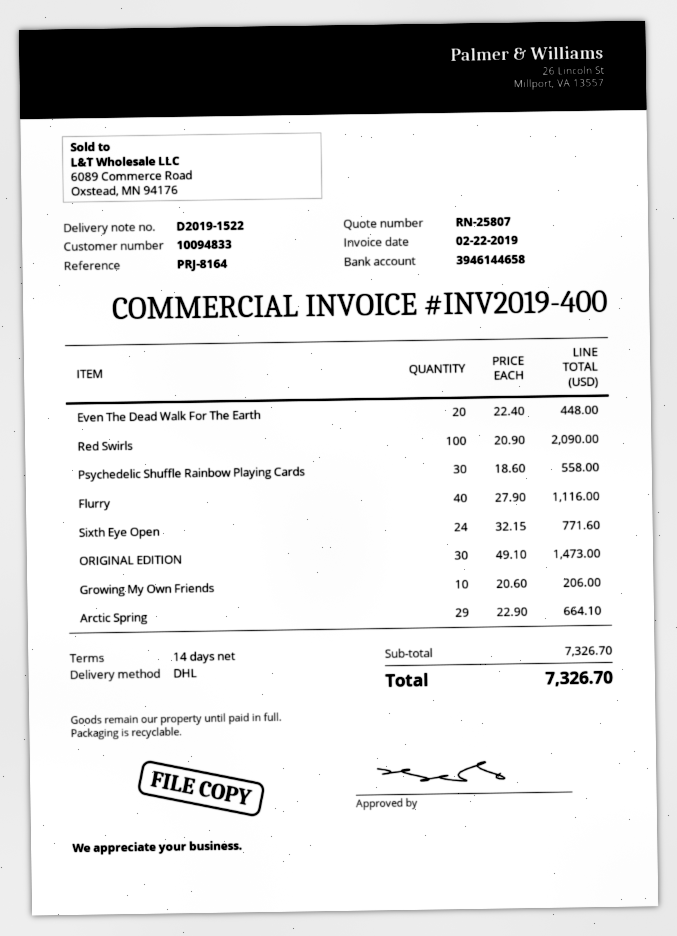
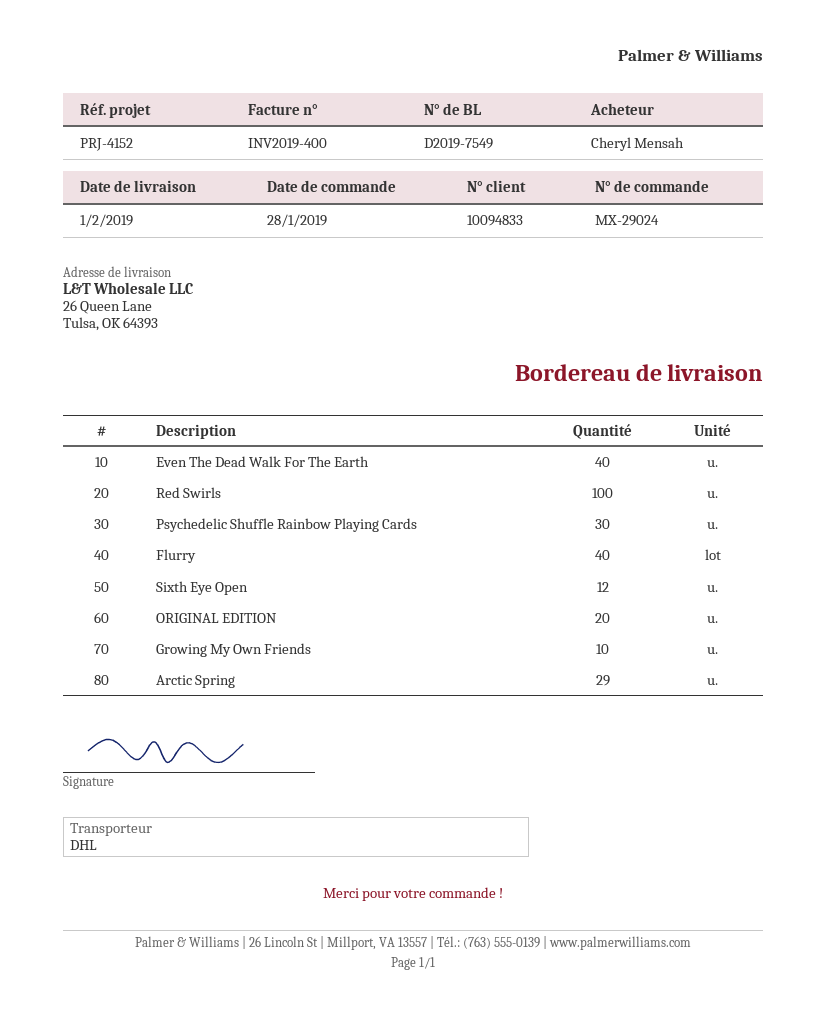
delivery note number: D2019-1522 -> D2019-7549
reference: PRJ-8164 -> PRJ-4152
Even The Dead Walk For The Earth: 20 -> 40
Sixth Eye Open: 24 -> 12
ORIGINAL EDITION: 30 -> 20

